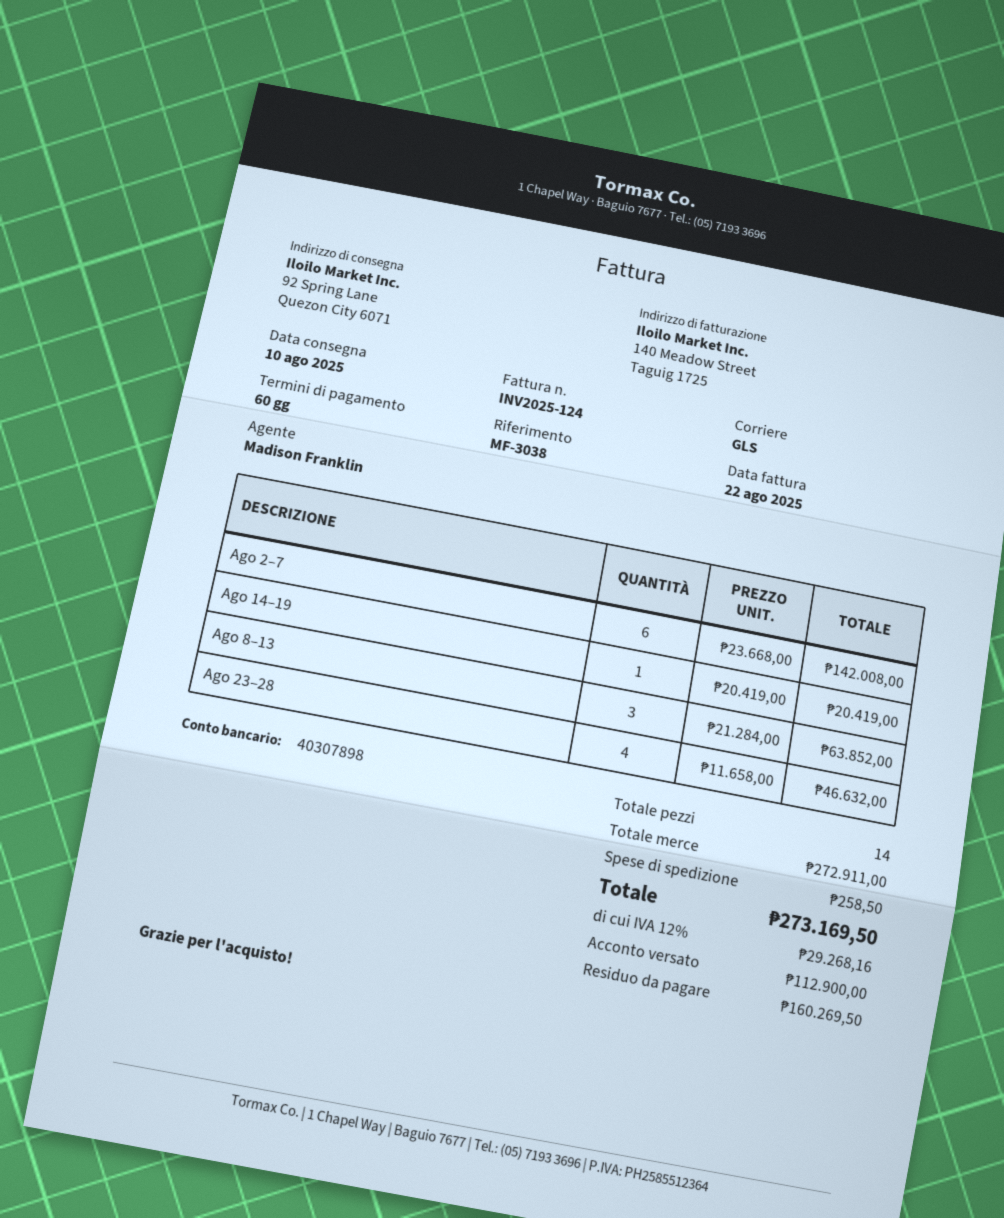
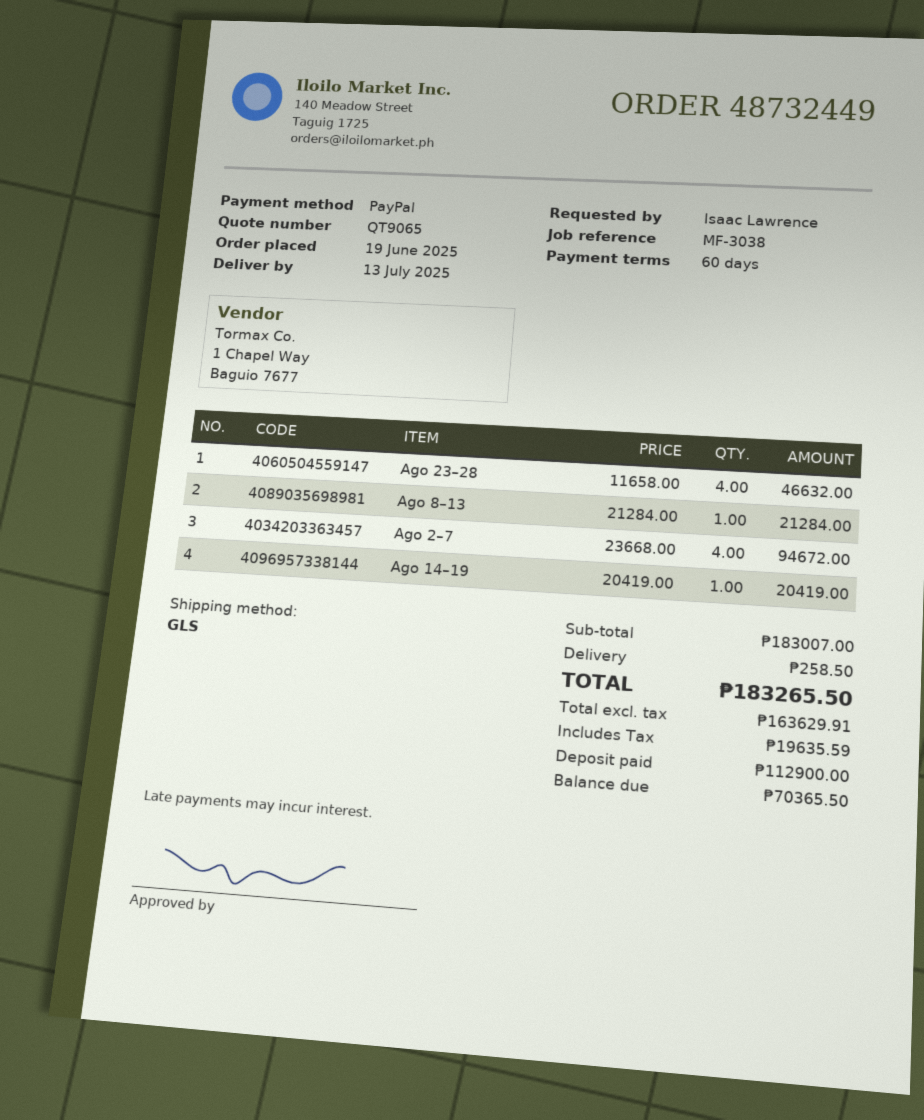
delivery date: 2025-08-10 -> 2025-07-13
Ago 2–7: 6 x 23668.00 = 142008.00 -> 4 x 23668.00 = 94672.00
Ago 8–13: 3 x 21284.00 = 63852.00 -> 1 x 21284.00 = 21284.00
subtotal: 272911.00 -> 183007.00
tax: 29268.16 -> 19635.59
total: 273169.50 -> 183265.50
balance: 160269.50 -> 70365.50

